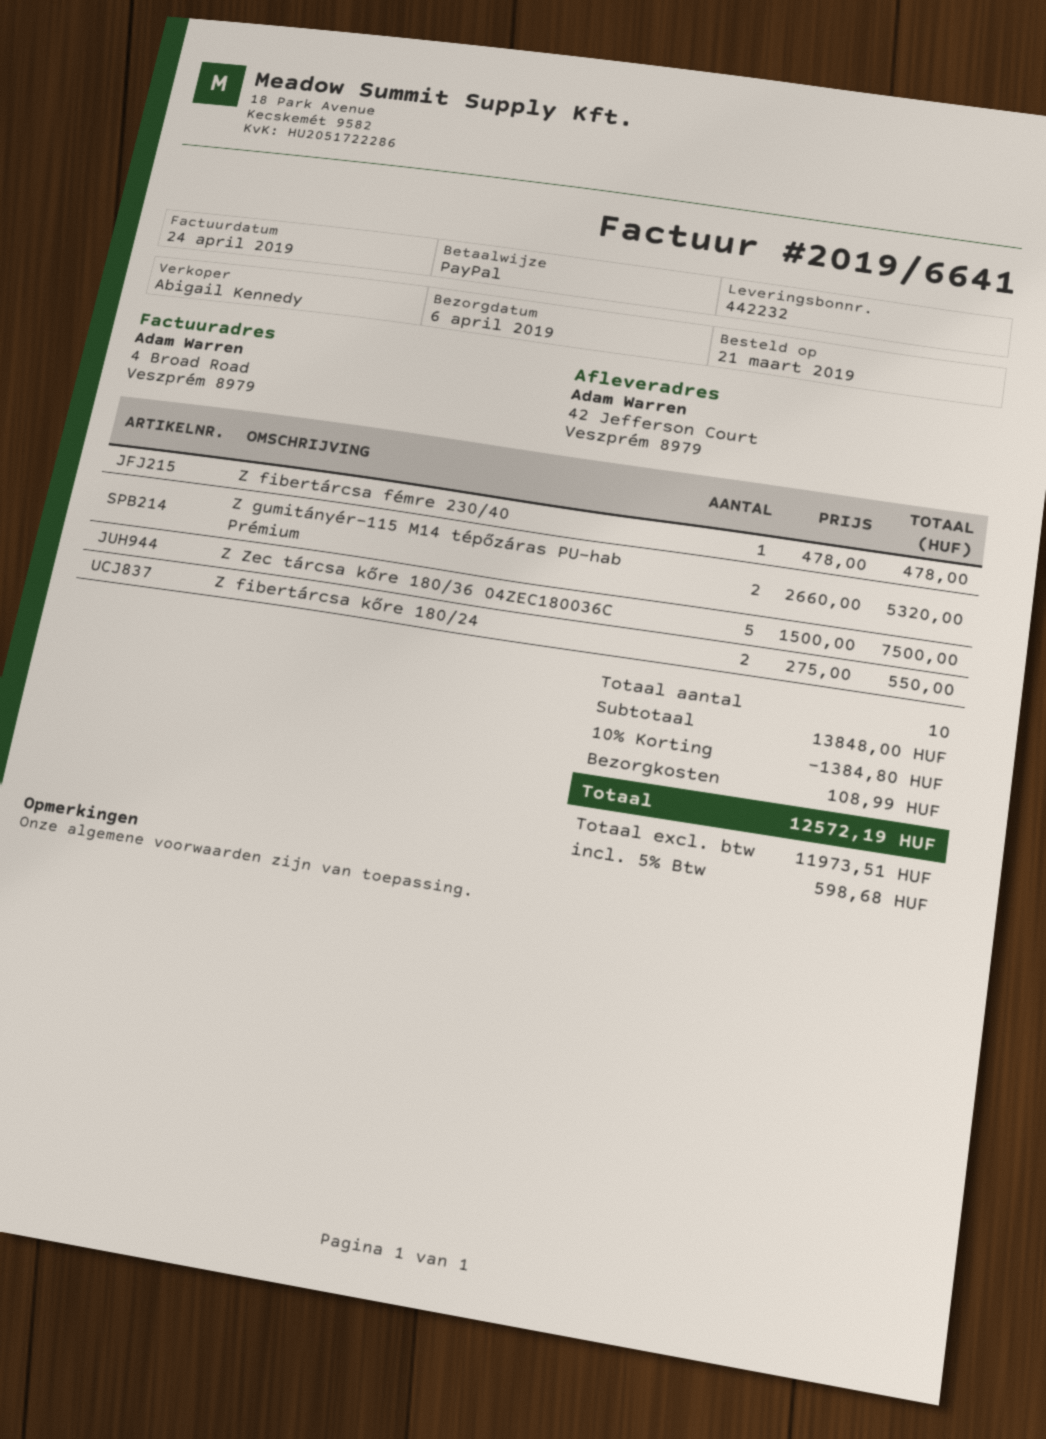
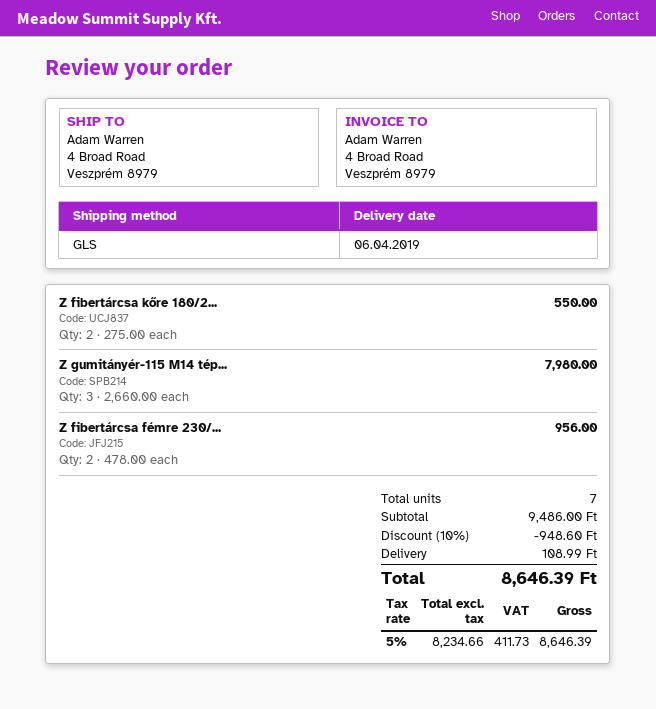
ship to: 42 Jefferson Court, Veszprém 8979 -> 4 Broad Road, Veszprém 8979
Z fibertárcsa fémre 230/40: 1 x 478.00 = 478.00 -> 2 x 478.00 = 956.00
Z gumitányér-115 M14 tépőzáras PU-hab Prémium: 2 x 2660.00 = 5320.00 -> 3 x 2660.00 = 7980.00
Z Zec tárcsa kőre 180/36 04ZEC180036C: 5 x 1500.00 = 7500.00 -> none
total quantity: 10 -> 7
subtotal: 13848.00 -> 9486.00
discount: 10% = 1384.80 -> 10% = 948.60
net: 11973.51 -> 8234.66
tax: 5% = 598.68 -> 5% = 411.73
total: 12572.19 -> 8646.39

